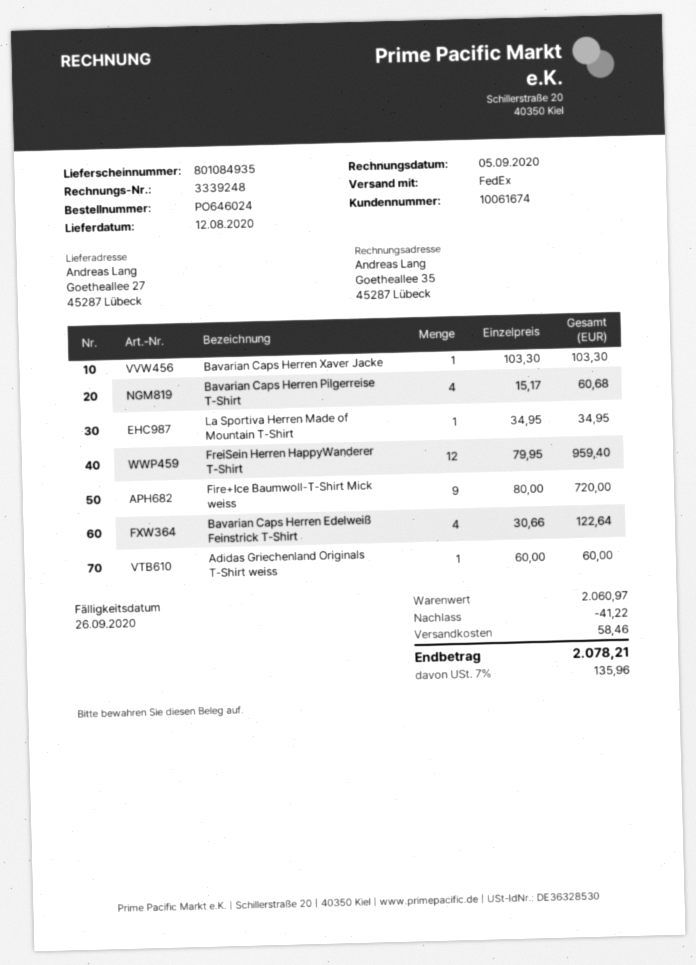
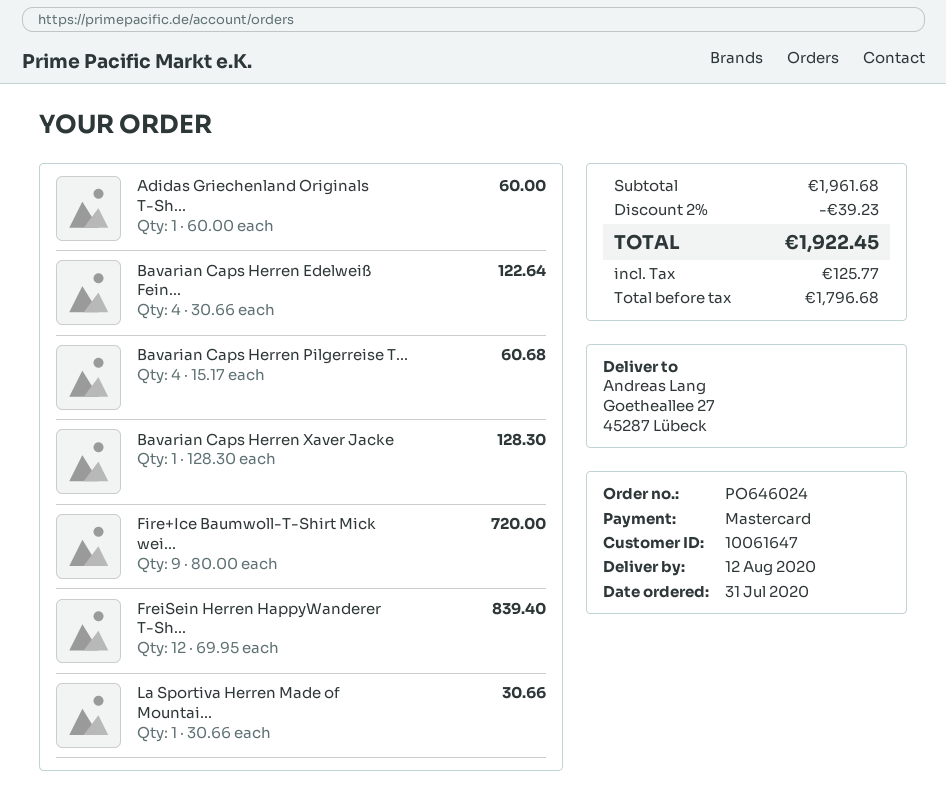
customer number: 10061674 -> 10061647
Bavarian Caps Herren Xaver Jacke: 1 x 103.30 = 103.30 -> 1 x 128.30 = 128.30
La Sportiva Herren Made of Mountain T-Shirt: 1 x 34.95 = 34.95 -> 1 x 30.66 = 30.66
FreiSein Herren HappyWanderer T-Shirt: 12 x 79.95 = 959.40 -> 12 x 69.95 = 839.40
subtotal: 2060.97 -> 1961.68
discount: 41.22 -> 39.23
shipping: 58.46 -> none
tax: 135.96 -> 125.77
total: 2078.21 -> 1922.45

